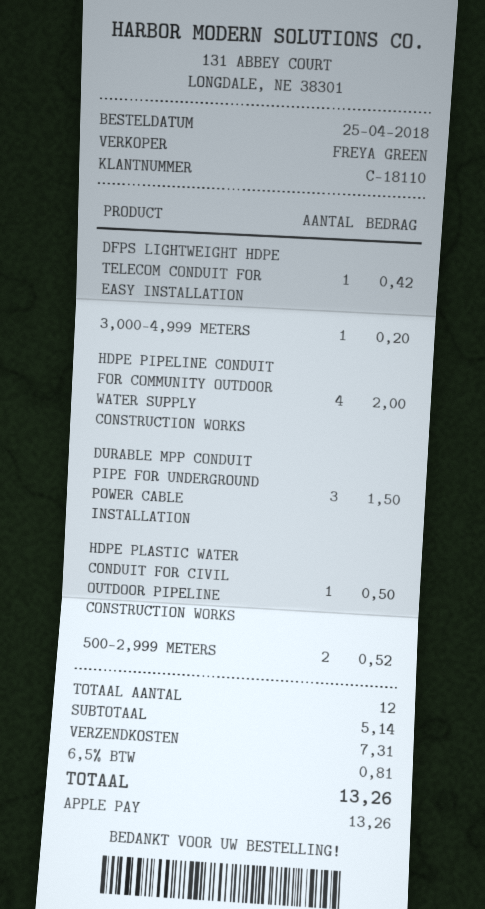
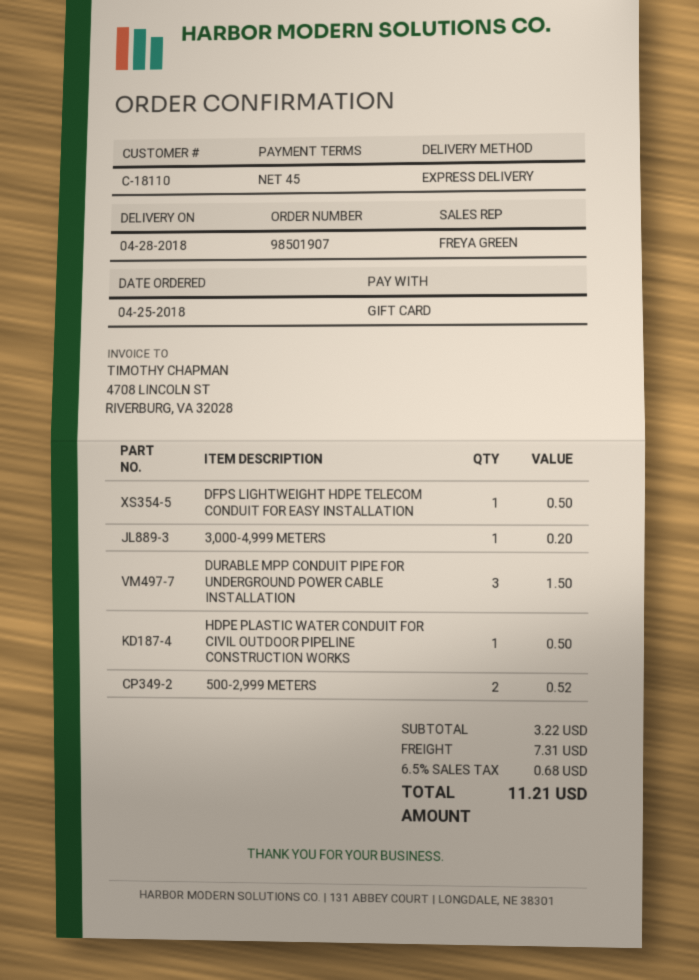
payment method: Apple Pay -> gift card
DFPS LIGHTWEIGHT HDPE TELECOM CONDUIT FOR EASY INSTALLATION: 1 for 0.42 -> 1 for 0.50
HDPE PIPELINE CONDUIT FOR COMMUNITY OUTDOOR WATER SUPPLY CONSTRUCTION WORKS: 4 for 2.00 -> none
subtotal: 5.14 -> 3.22
tax: 6.5% = 0.81 -> 6.5% = 0.68
total: 13.26 -> 11.21

